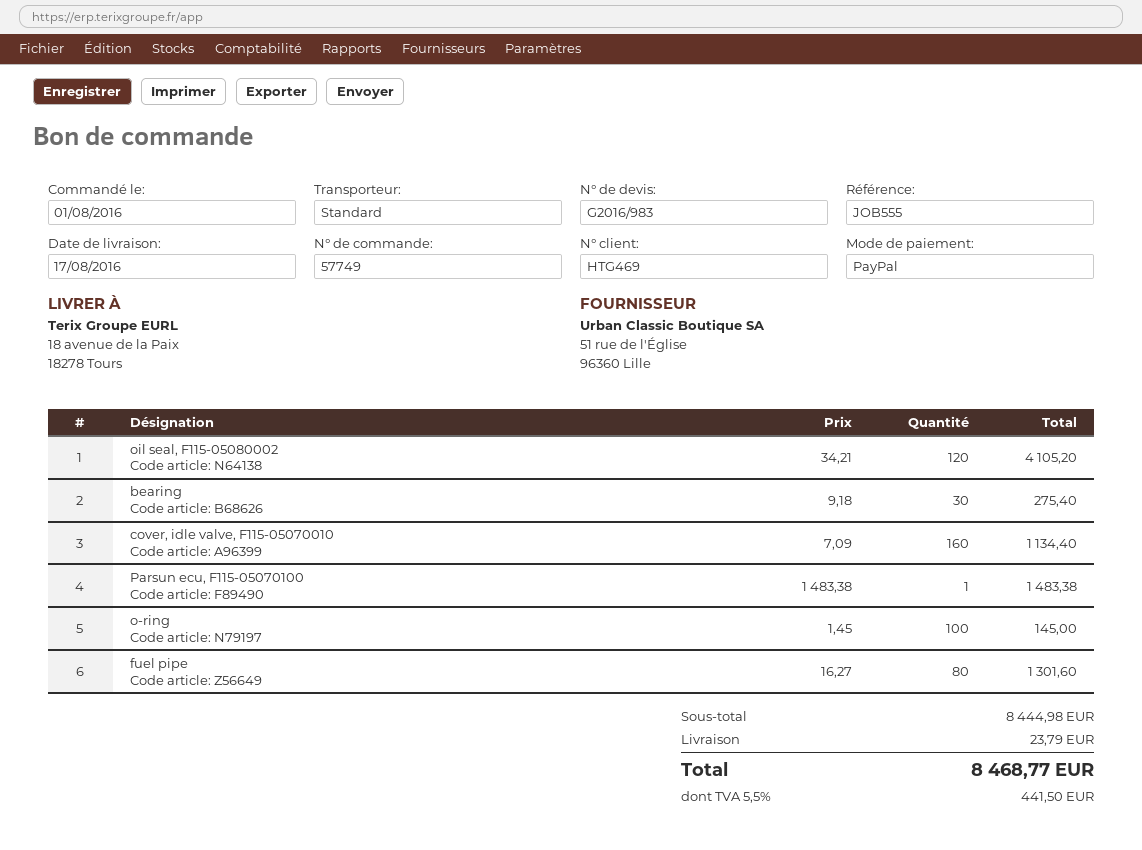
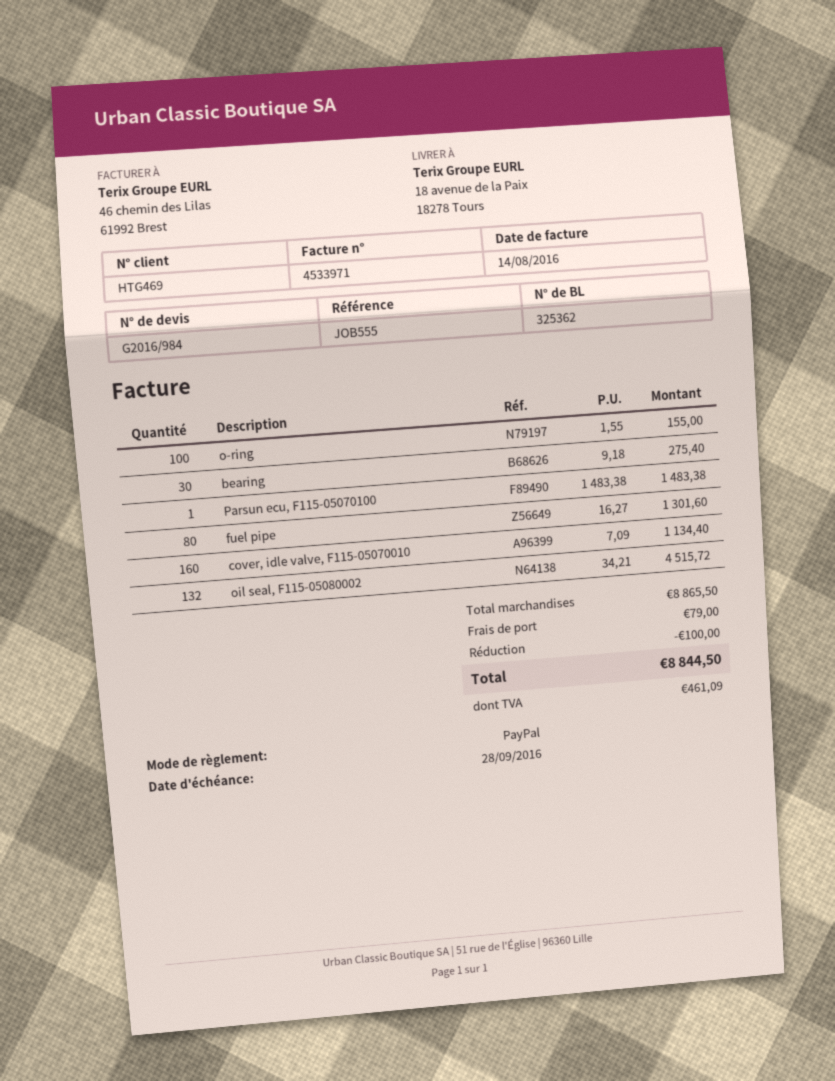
quote number: G2016/983 -> G2016/984
oil seal, F115-05080002: 120 x 34.21 = 4105.20 -> 132 x 34.21 = 4515.72
o-ring: 100 x 1.45 = 145.00 -> 100 x 1.55 = 155.00
subtotal: 8444.98 -> 8865.50
discount: none -> 100.00
shipping: 23.79 -> 79.00
tax: 441.50 -> 461.09
total: 8468.77 -> 8844.50

